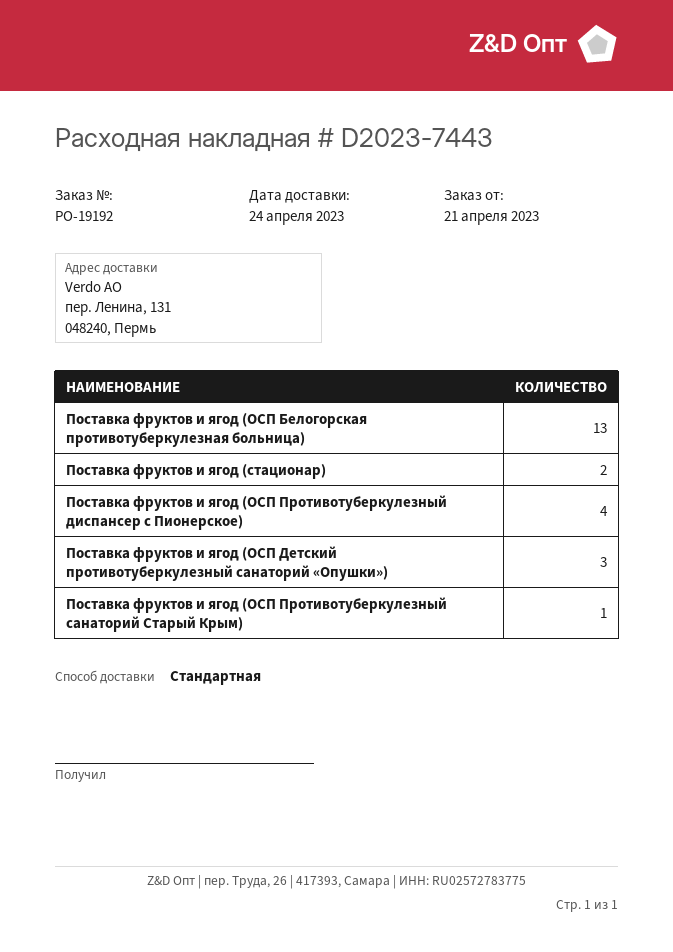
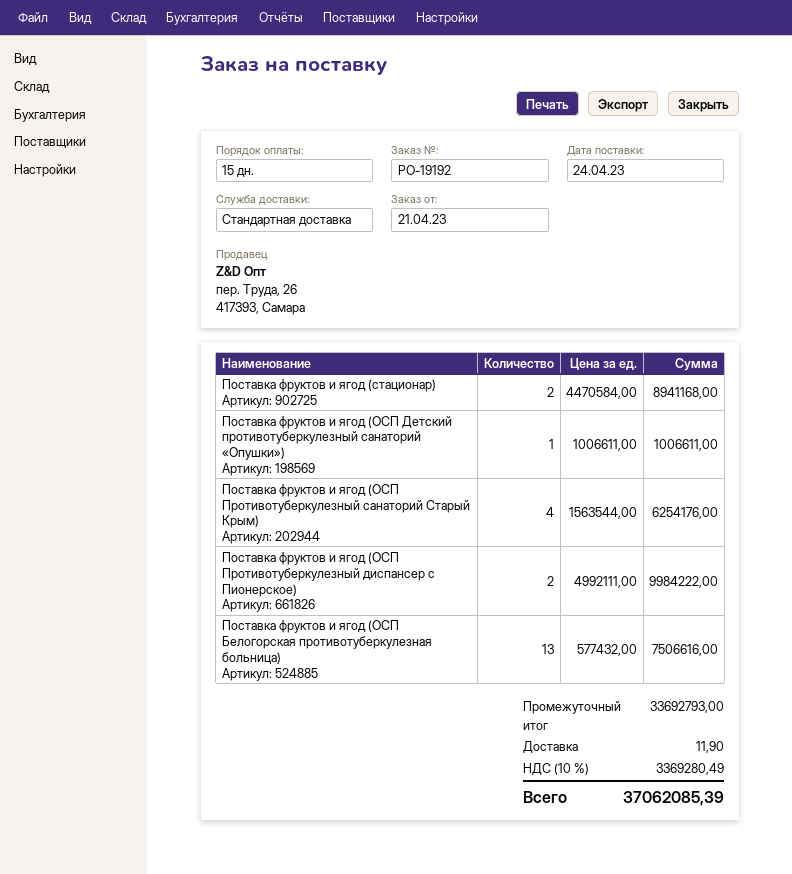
Поставка фруктов и ягод (ОСП Противотуберкулезный диспансер с Пионерское): 4 -> 2
Поставка фруктов и ягод (ОСП Детский противотуберкулезный санаторий «Опушки»): 3 -> 1
Поставка фруктов и ягод (ОСП Противотуберкулезный санаторий Старый Крым): 1 -> 4

